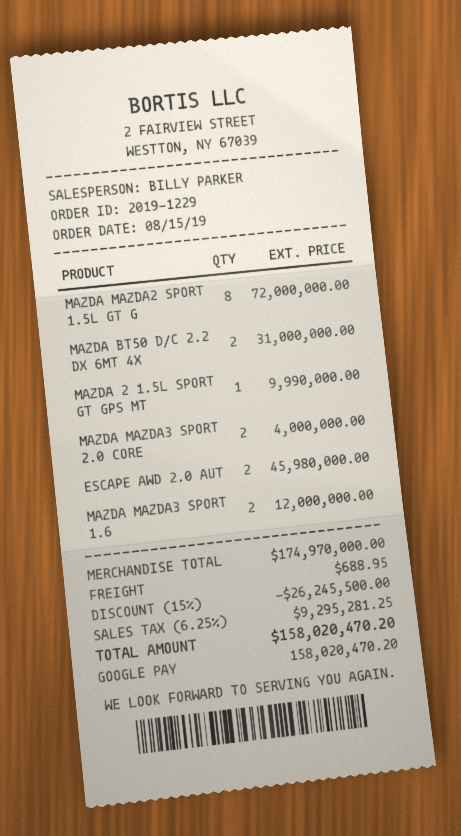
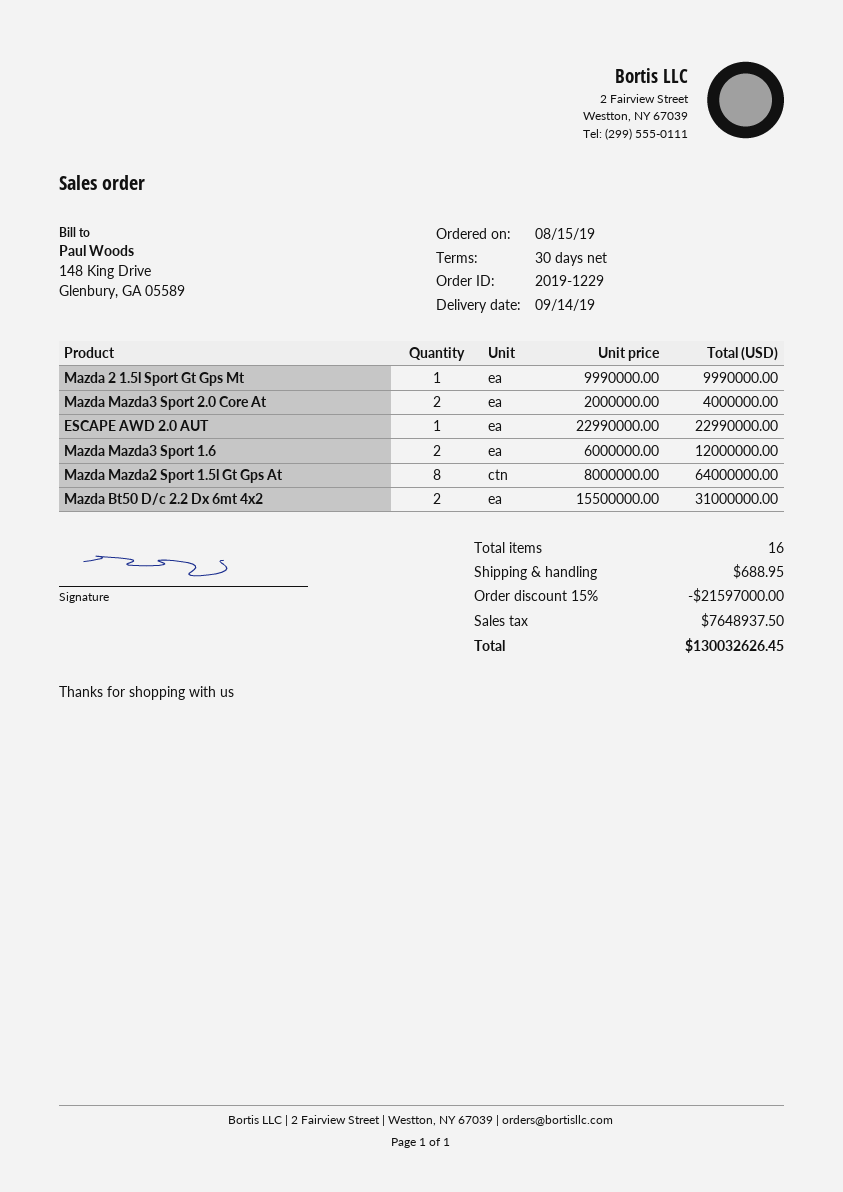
MAZDA MAZDA2 SPORT 1.5L GT G: 8 for 72000000.00 -> 8 for 64000000.00
ESCAPE AWD 2.0 AUT: 2 for 45980000.00 -> 1 for 22990000.00
discount: 15% = 26245500.00 -> 15% = 21597000.00
tax: 9295281.25 -> 7648937.50
total: 158020470.20 -> 130032626.45

